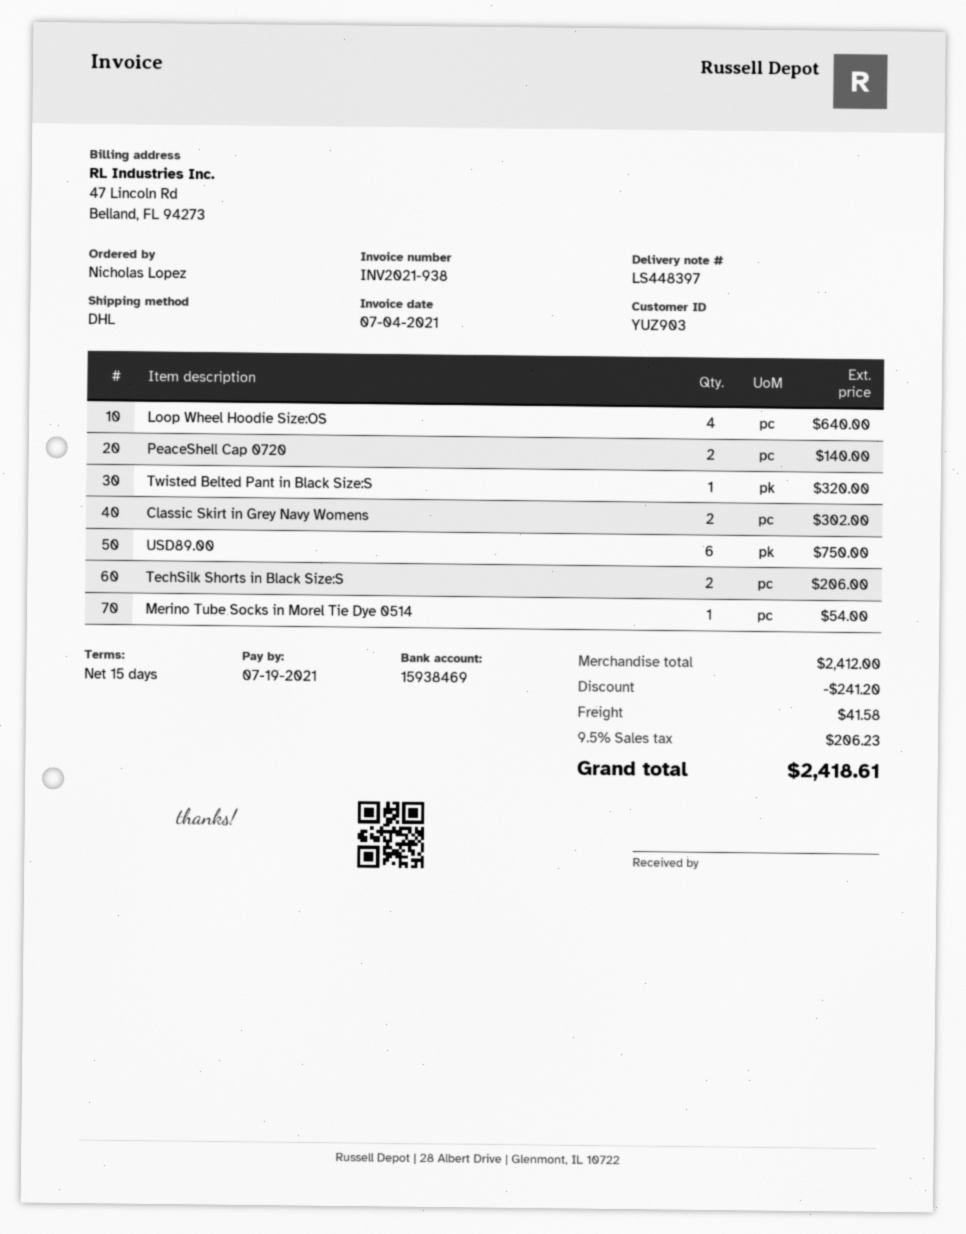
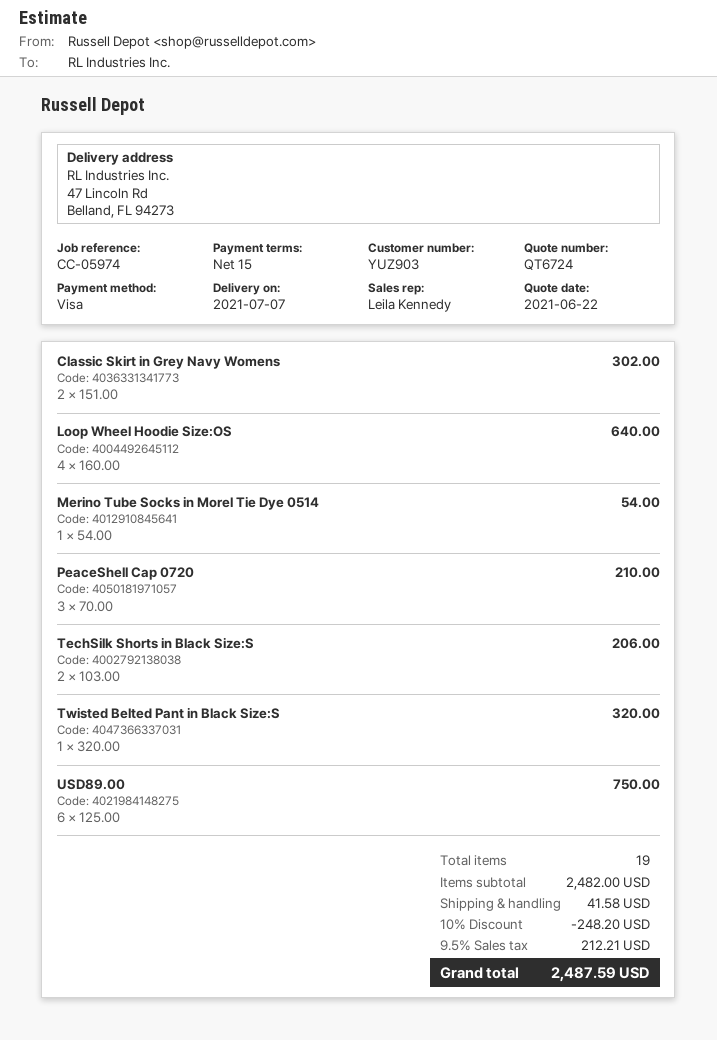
PeaceShell Cap 0720: 2 for 140.00 -> 3 for 210.00
subtotal: 2412.00 -> 2482.00
discount: 241.20 -> 248.20
tax: 9.5% = 206.23 -> 9.5% = 212.21
total: 2418.61 -> 2487.59

